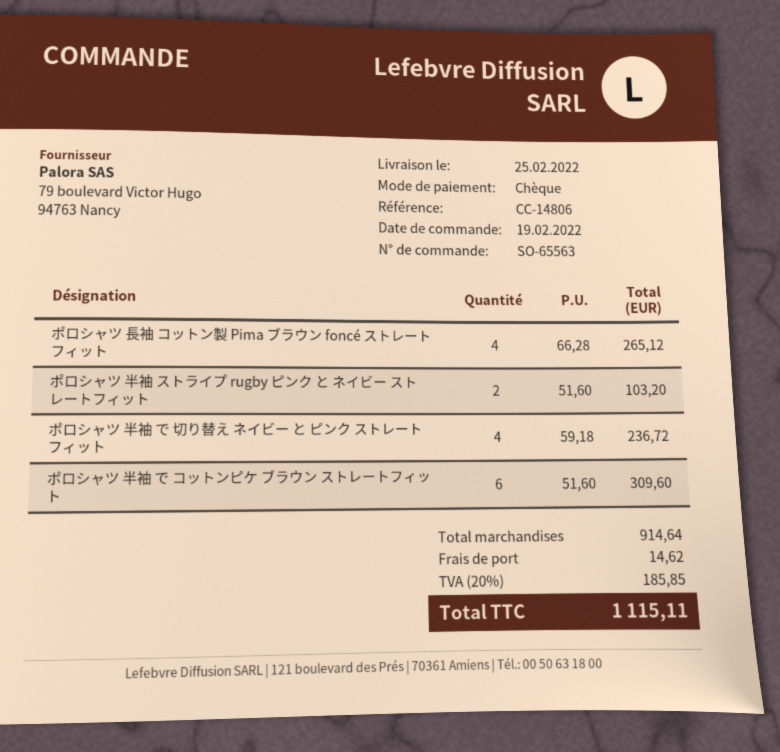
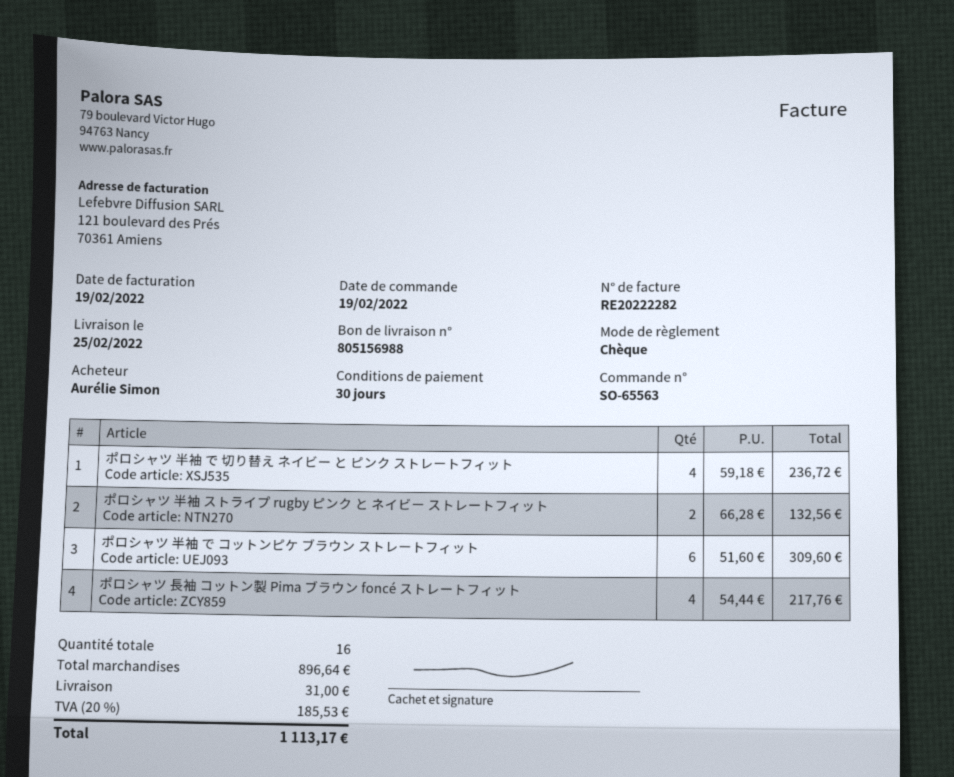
ポロシャツ 長袖 コットン製 Pima ブラウン foncé ストレートフィット: 4 x 66.28 = 265.12 -> 4 x 54.44 = 217.76
ポロシャツ 半袖 ストライプ rugby ピンク と ネイビー ストレートフィット: 2 x 51.60 = 103.20 -> 2 x 66.28 = 132.56
subtotal: 914.64 -> 896.64
shipping: 14.62 -> 31.00
tax: 20% = 185.85 -> 20% = 185.53
total: 1115.11 -> 1113.17

